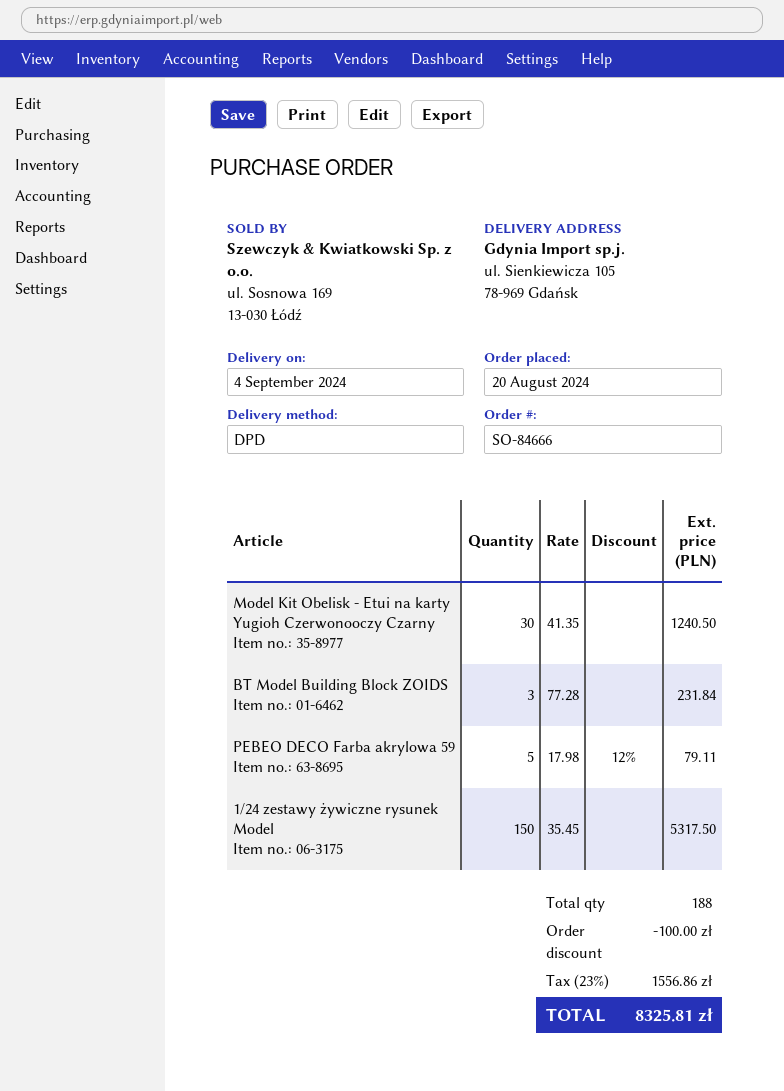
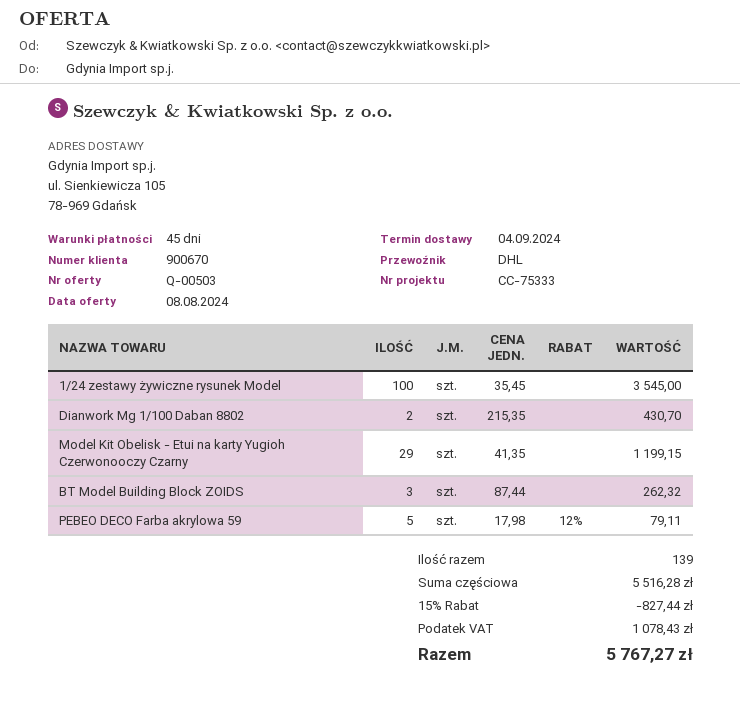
shipping method: DPD -> DHL
Model Kit Obelisk - Etui na karty Yugioh Czerwonooczy Czarny: 30 x 41.35 = 1240.50 -> 29 x 41.35 = 1199.15
BT Model Building Block ZOIDS: 3 x 77.28 = 231.84 -> 3 x 87.44 = 262.32
1/24 zestawy żywiczne rysunek Model: 150 x 35.45 = 5317.50 -> 100 x 35.45 = 3545.00
Dianwork Mg 1/100 Daban 8802: none -> 2 x 215.35 = 430.70
total quantity: 188 -> 139
discount: 100.00 -> 827.44
tax: 1556.86 -> 1078.43
total: 8325.81 -> 5767.27

